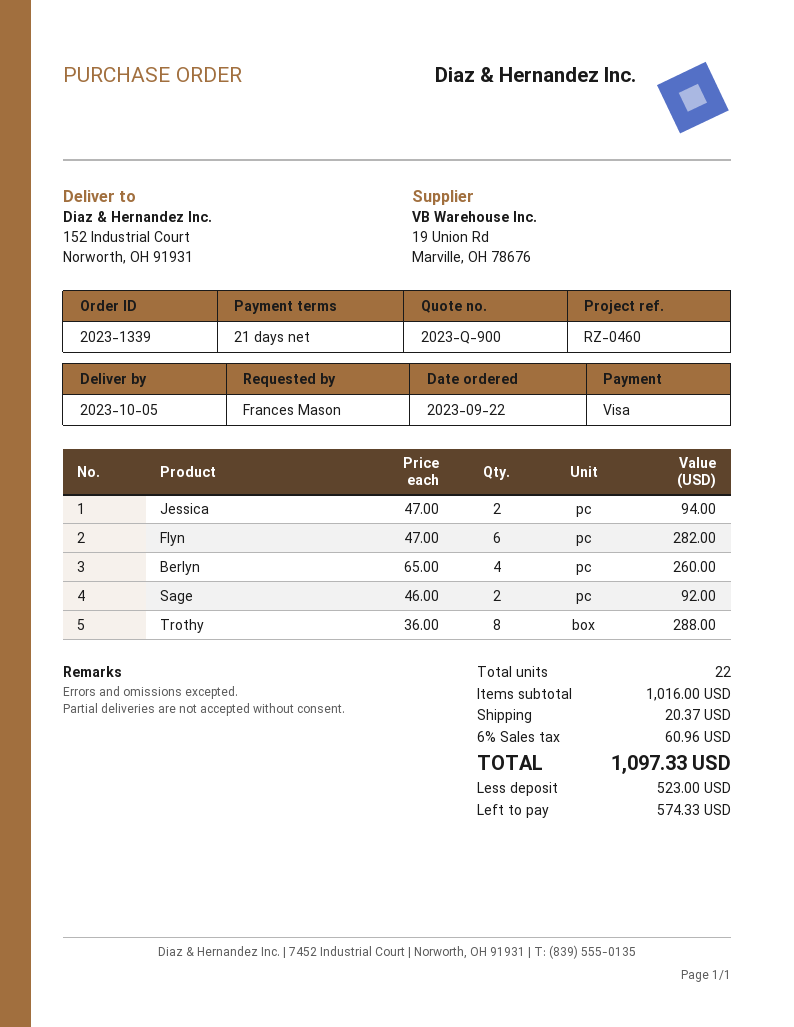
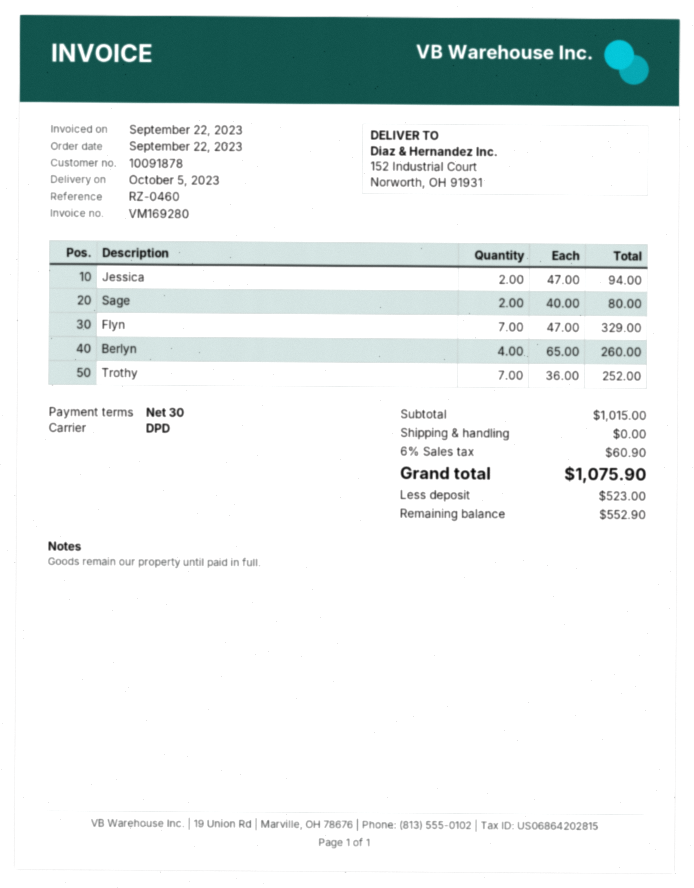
payment terms: 21 days -> 30 days
Flyn: 6 x 47.00 = 282.00 -> 7 x 47.00 = 329.00
Sage: 2 x 46.00 = 92.00 -> 2 x 40.00 = 80.00
Trothy: 8 x 36.00 = 288.00 -> 7 x 36.00 = 252.00
subtotal: 1016.00 -> 1015.00
shipping: 20.37 -> 0.00
tax: 6% = 60.96 -> 6% = 60.90
total: 1097.33 -> 1075.90
balance: 574.33 -> 552.90

